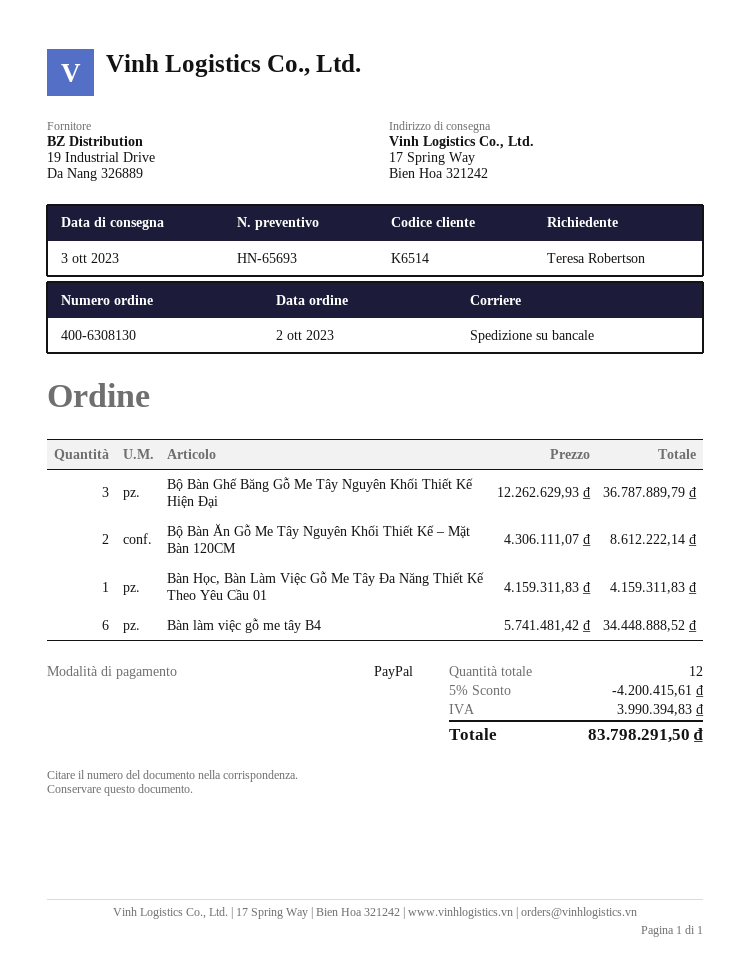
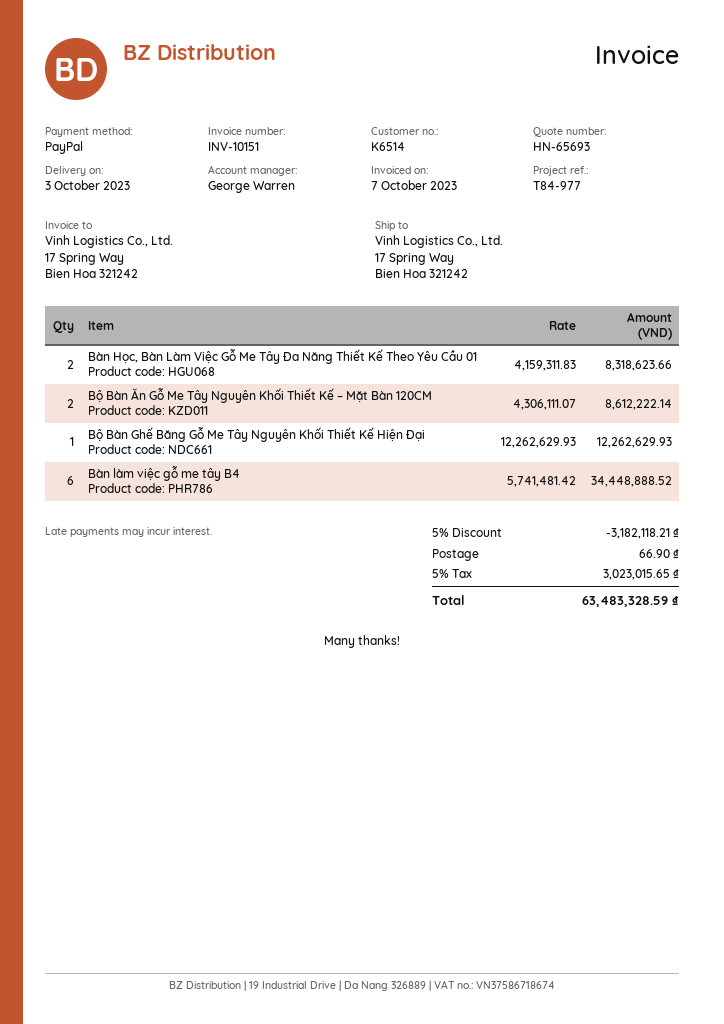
Bộ Bàn Ghế Băng Gỗ Me Tây Nguyên Khối Thiết Kế Hiện Đại: 3 x 12262629.93 = 36787889.79 -> 1 x 12262629.93 = 12262629.93
Bàn Học, Bàn Làm Việc Gỗ Me Tây Đa Năng Thiết Kế Theo Yêu Cầu 01: 1 x 4159311.83 = 4159311.83 -> 2 x 4159311.83 = 8318623.66
discount: 5% = 4200415.61 -> 5% = 3182118.21
shipping: none -> 66.90
tax: 3990394.83 -> 3023015.65
total: 83798291.50 -> 63483328.59

